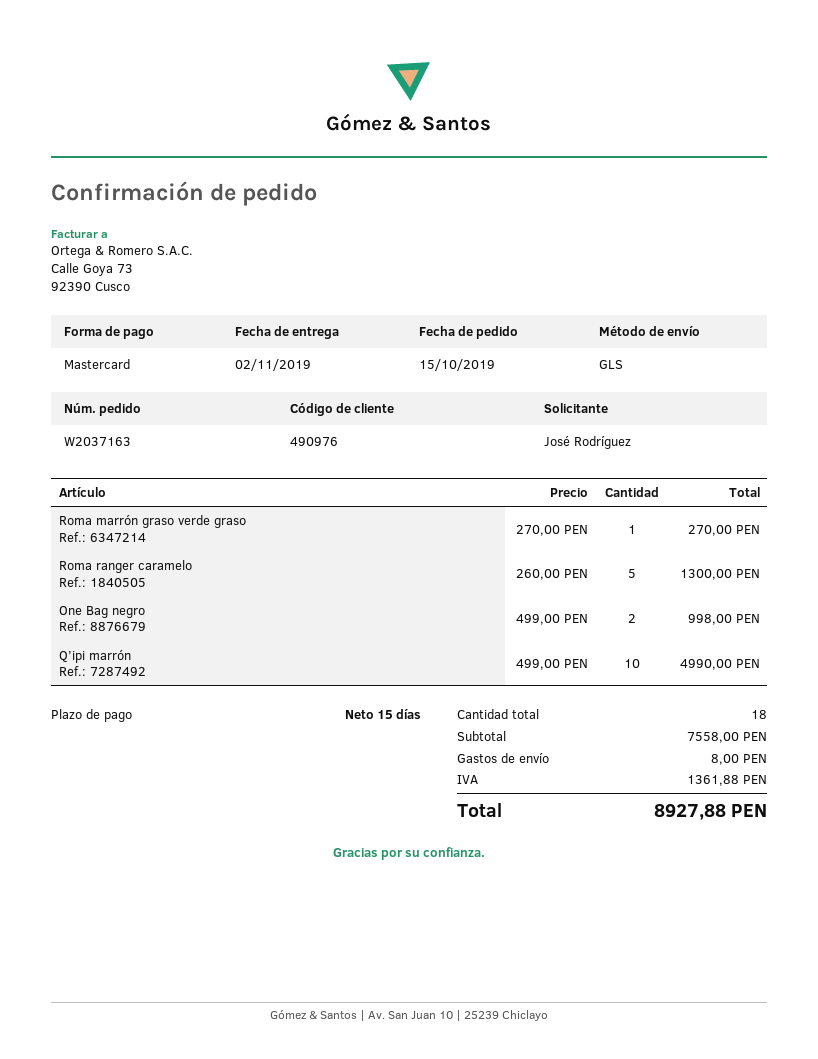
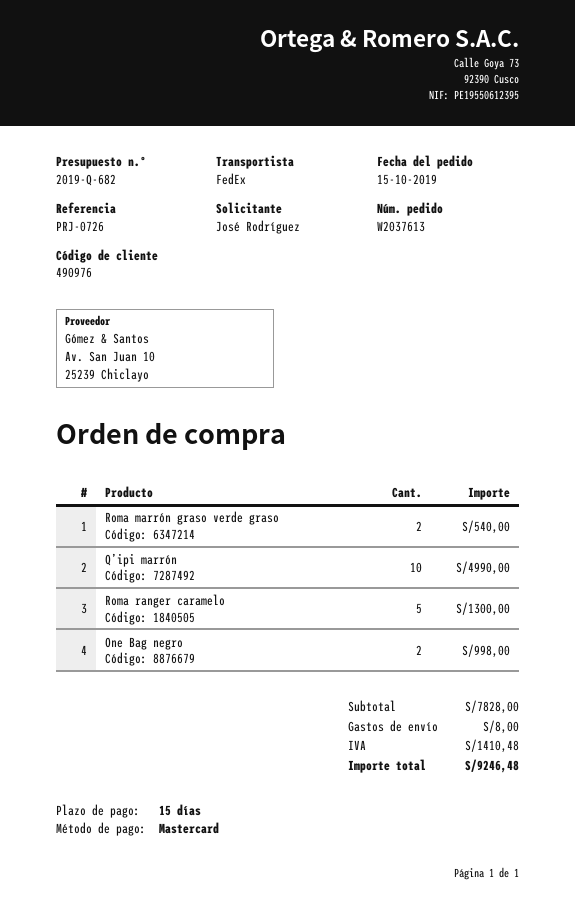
order number: W2037163 -> W2037613
shipping method: GLS -> FedEx
Roma marrón graso verde graso: 1 for 270.00 -> 2 for 540.00
subtotal: 7558.00 -> 7828.00
tax: 1361.88 -> 1410.48
total: 8927.88 -> 9246.48

